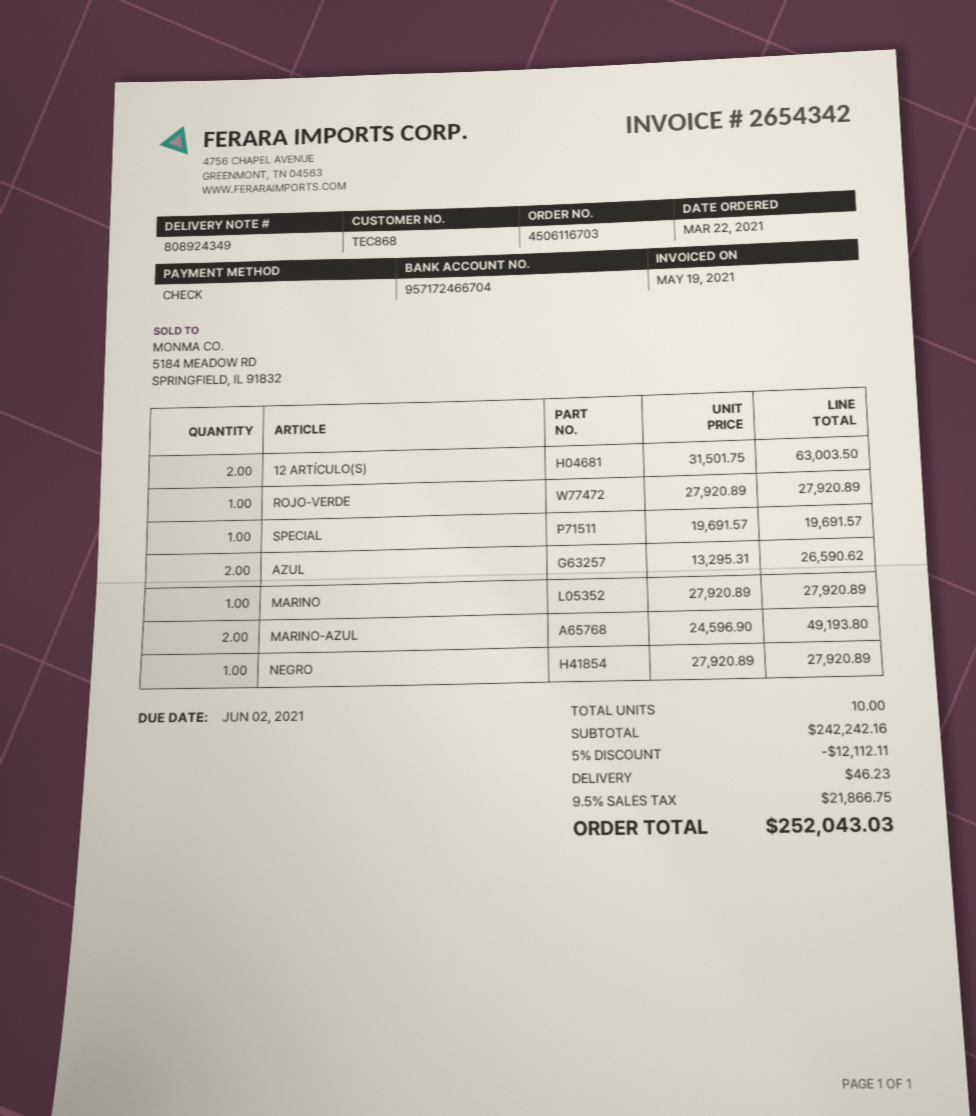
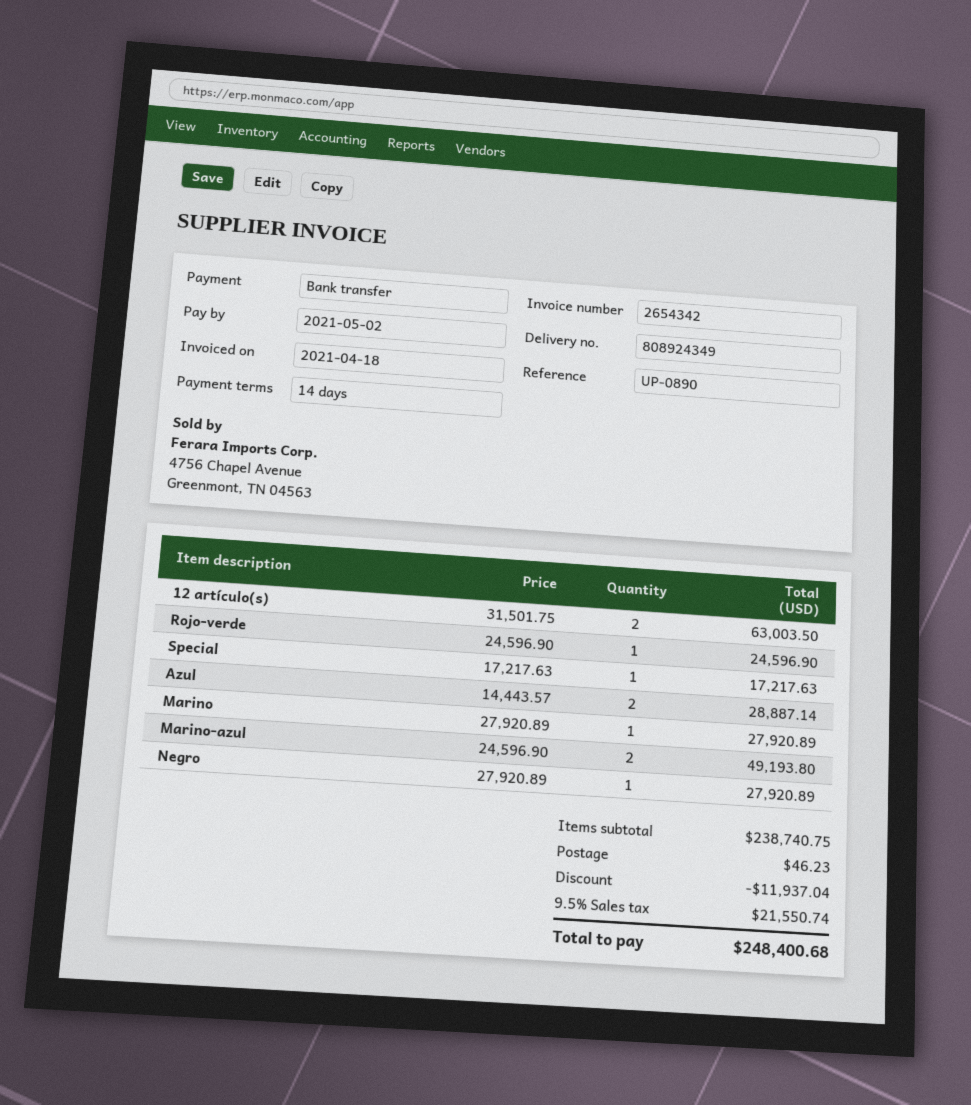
invoice date: 2021-05-19 -> 2021-04-18
due date: 2021-06-02 -> 2021-05-02
payment method: cheque -> bank transfer
ROJO-VERDE: 1 x 27920.89 = 27920.89 -> 1 x 24596.90 = 24596.90
SPECIAL: 1 x 19691.57 = 19691.57 -> 1 x 17217.63 = 17217.63
AZUL: 2 x 13295.31 = 26590.62 -> 2 x 14443.57 = 28887.14
subtotal: 242242.16 -> 238740.75
discount: 12112.11 -> 11937.04
tax: 9.5% = 21866.75 -> 9.5% = 21550.74
total: 252043.03 -> 248400.68

